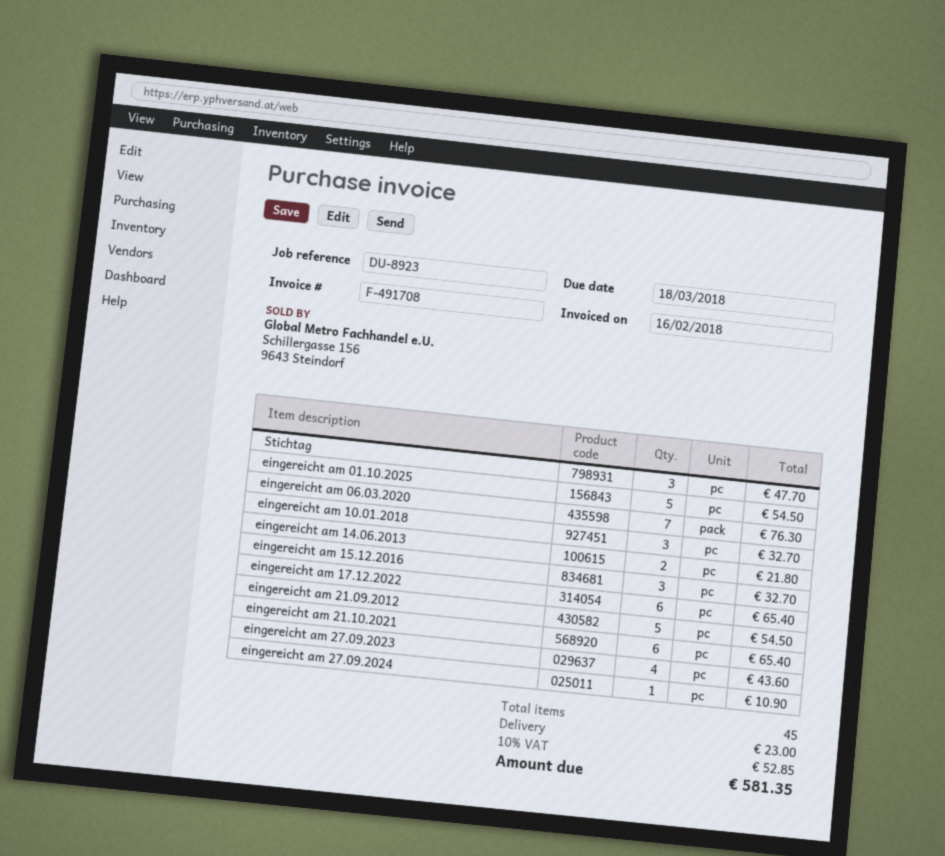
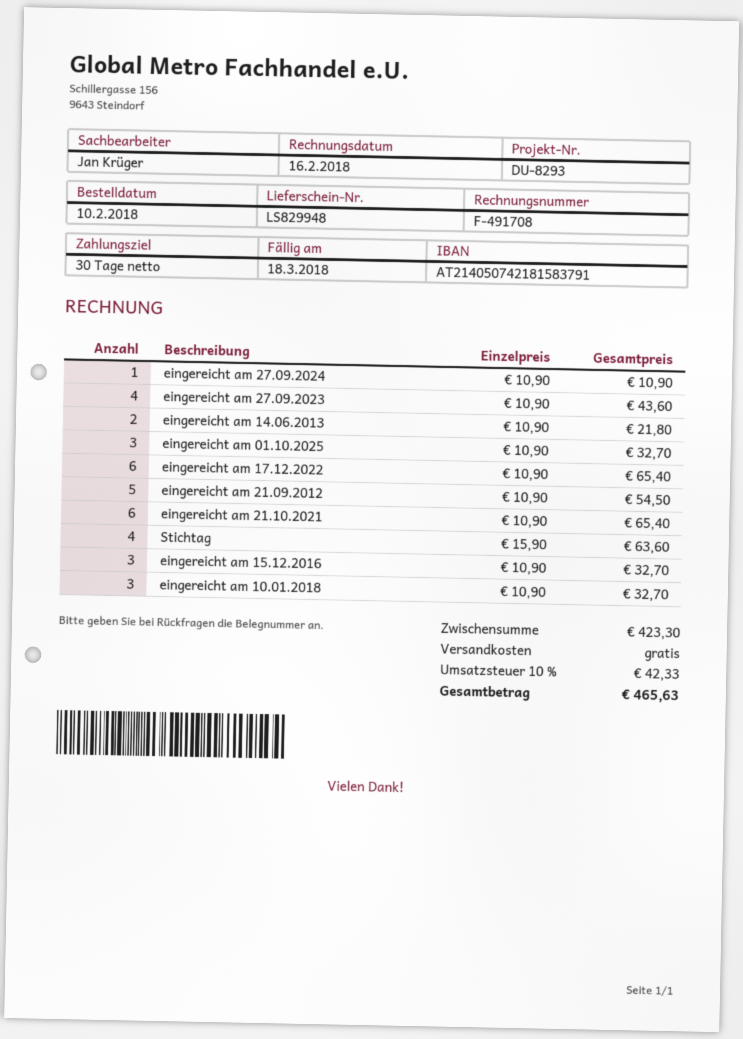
reference: DU-8923 -> DU-8293
Stichtag: 3 for 47.70 -> 4 for 63.60
eingereicht am 01.10.2025: 5 for 54.50 -> 3 for 32.70
eingereicht am 06.03.2020: 7 for 76.30 -> none
shipping: 23.00 -> 0.00
tax: 10% = 52.85 -> 10% = 42.33
total: 581.35 -> 465.63

